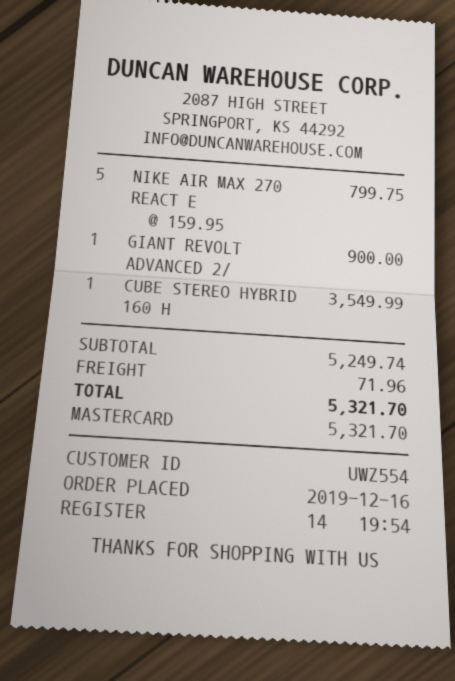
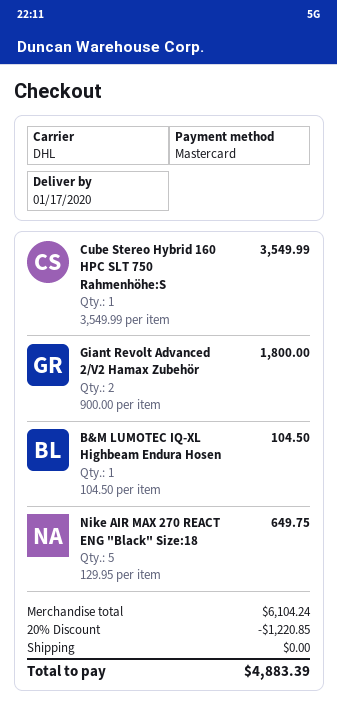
NIKE AIR MAX 270 REACT E: 5 x 159.95 = 799.75 -> 5 x 129.95 = 649.75
GIANT REVOLT ADVANCED 2/: 1 x 900.00 = 900.00 -> 2 x 900.00 = 1800.00
B&M LUMOTEC IQ-XL Highbeam Endura Hosen: none -> 1 x 104.50 = 104.50
subtotal: 5249.74 -> 6104.24
discount: none -> 20% = 1220.85
shipping: 71.96 -> 0.00
total: 5321.70 -> 4883.39

